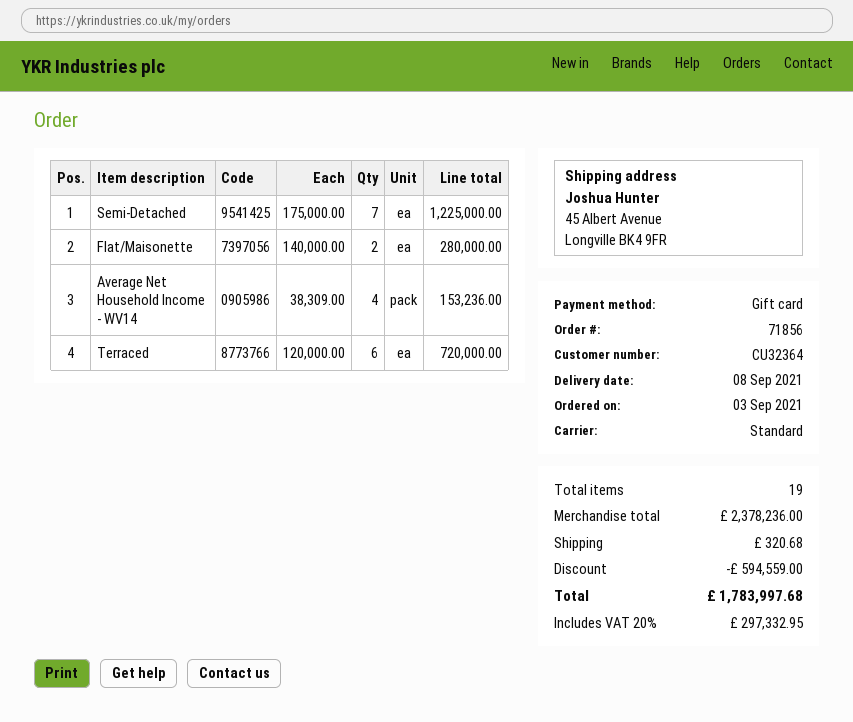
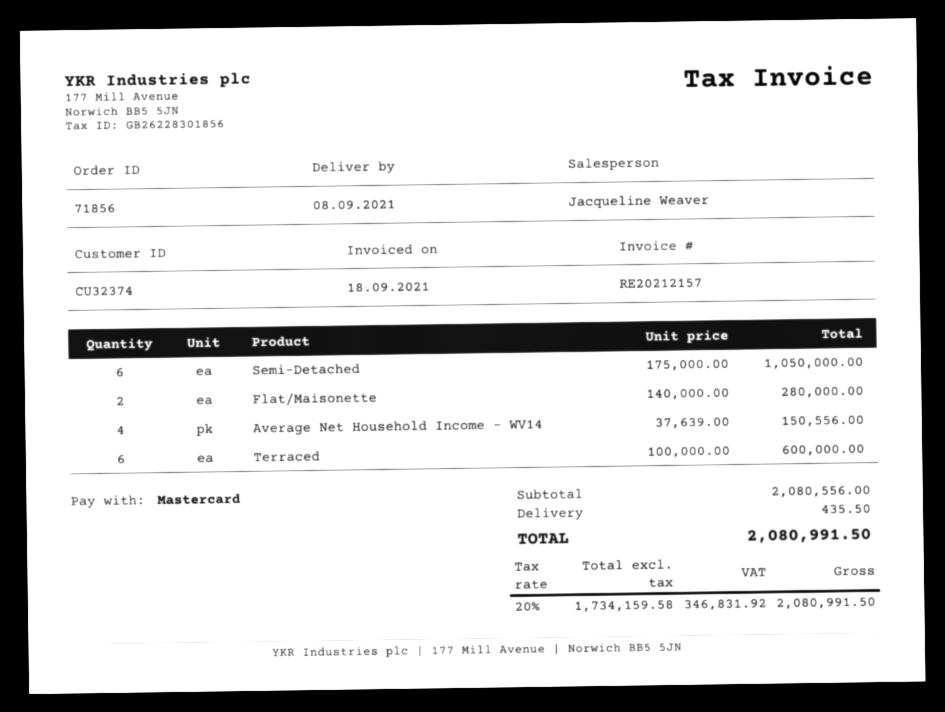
customer number: CU32364 -> CU32374
payment method: gift card -> Mastercard
Semi-Detached: 7 x 175000.00 = 1225000.00 -> 6 x 175000.00 = 1050000.00
Average Net Household Income - WV14: 4 x 38309.00 = 153236.00 -> 4 x 37639.00 = 150556.00
Terraced: 6 x 120000.00 = 720000.00 -> 6 x 100000.00 = 600000.00
subtotal: 2378236.00 -> 2080556.00
discount: 594559.00 -> none
shipping: 320.68 -> 435.50
tax: 20% = 297332.95 -> 20% = 346831.92
total: 1783997.68 -> 2080991.50

